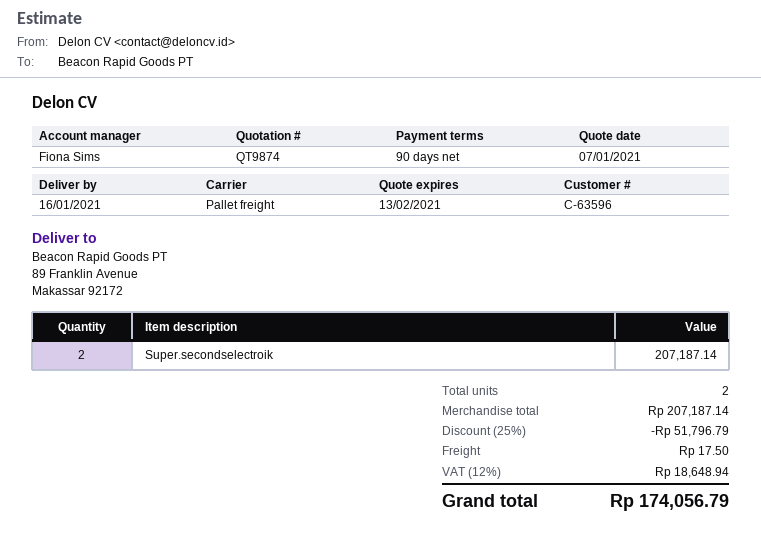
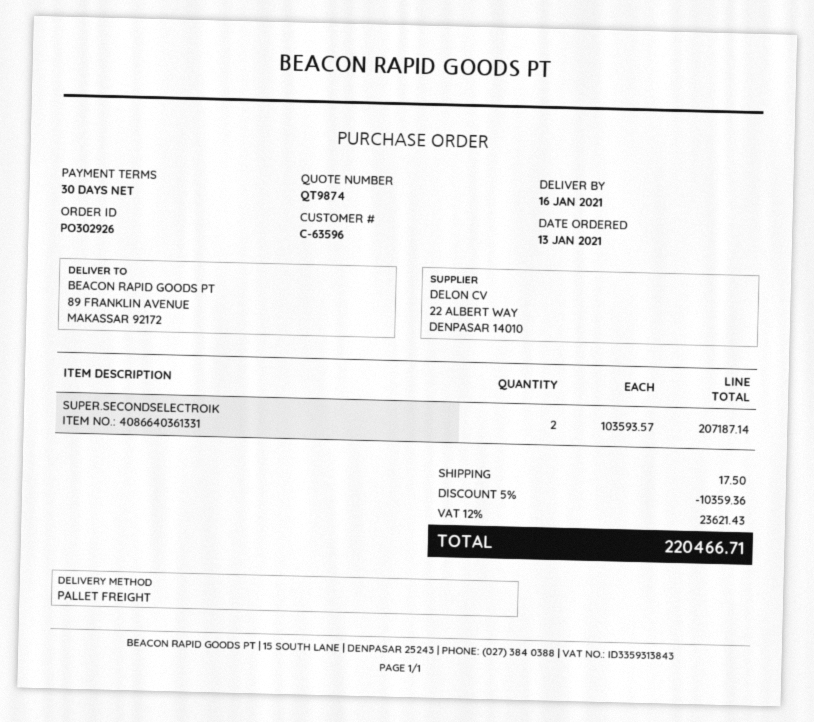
payment terms: 90 days -> 30 days
discount: 25% = 51796.79 -> 5% = 10359.36
tax: 12% = 18648.94 -> 12% = 23621.43
total: 174056.79 -> 220466.71

